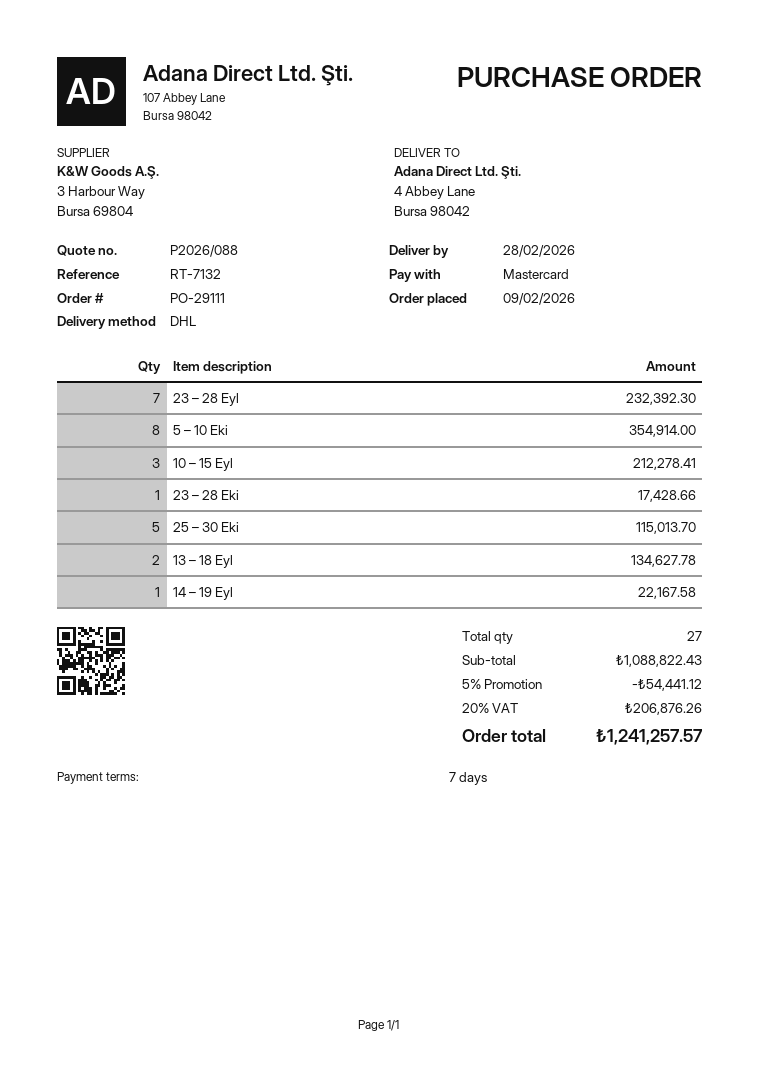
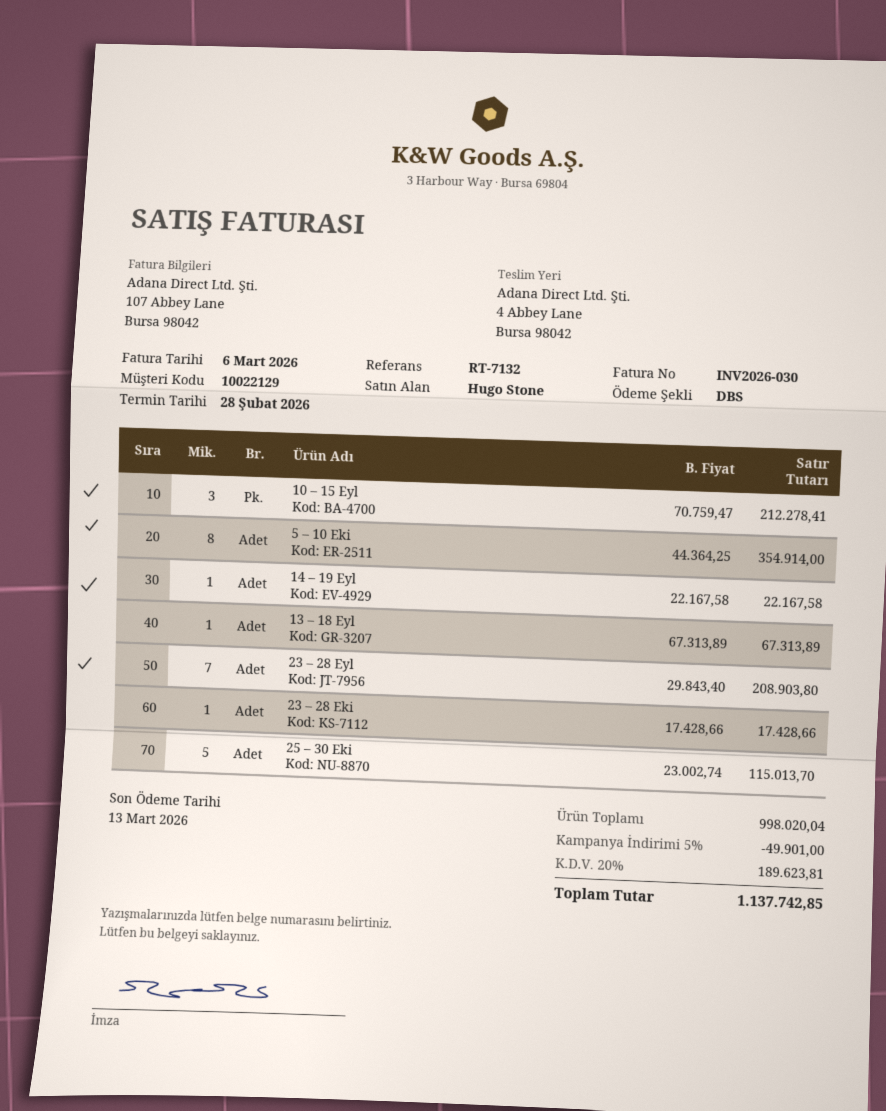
payment method: Mastercard -> direct debit
23 – 28 Eyl: 7 for 232392.30 -> 7 for 208903.80
13 – 18 Eyl: 2 for 134627.78 -> 1 for 67313.89
subtotal: 1088822.43 -> 998020.04
discount: 5% = 54441.12 -> 5% = 49901.00
tax: 20% = 206876.26 -> 20% = 189623.81
total: 1241257.57 -> 1137742.85

